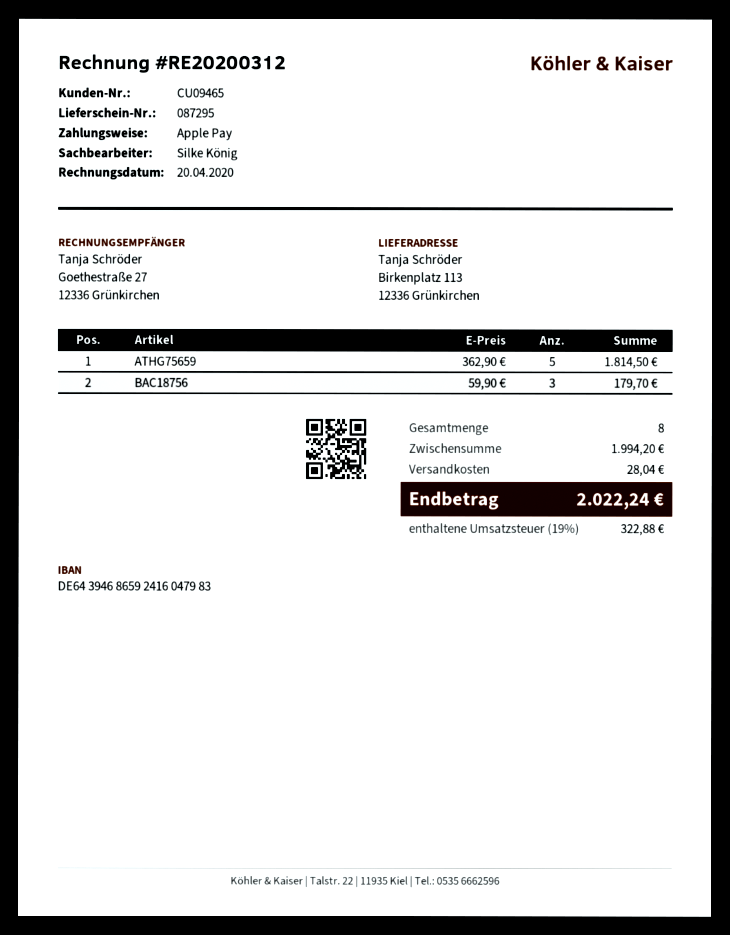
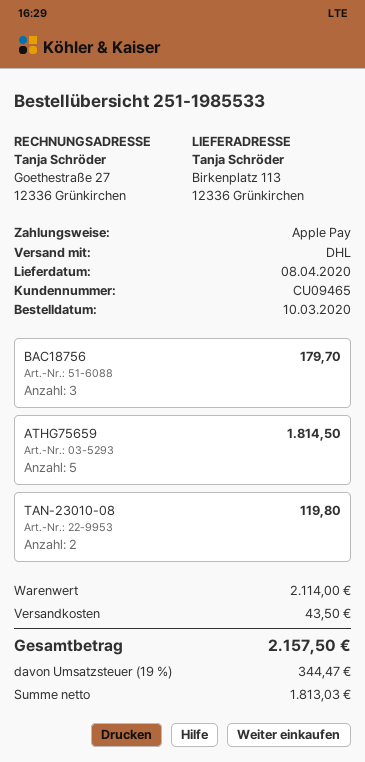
TAN-23010-08: none -> 2 for 119.80
subtotal: 1994.20 -> 2114.00
shipping: 28.04 -> 43.50
tax: 19% = 322.88 -> 19% = 344.47
total: 2022.24 -> 2157.50

